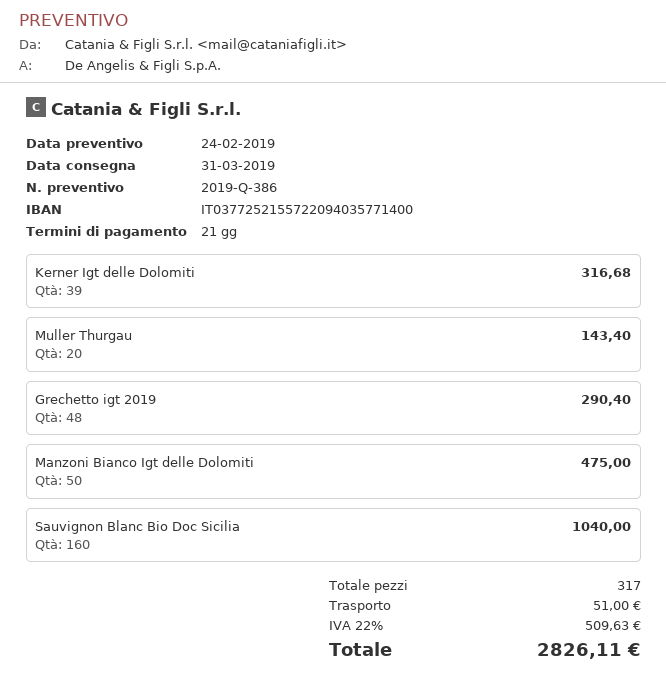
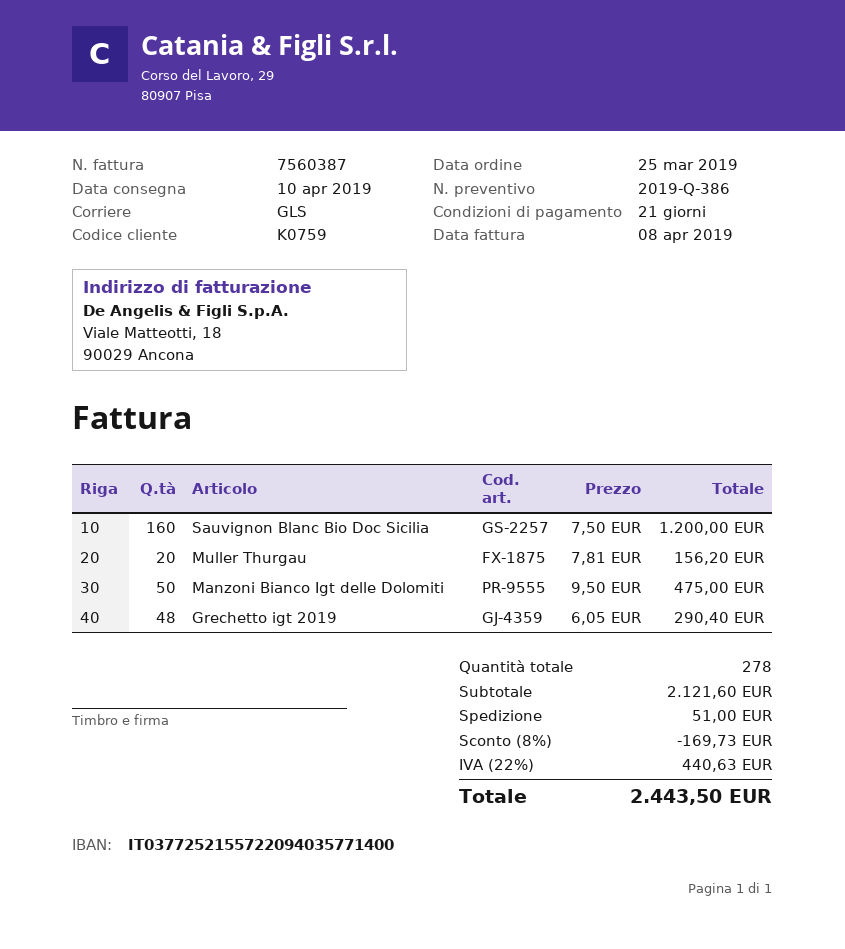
delivery date: 2019-03-31 -> 2019-04-10
Kerner Igt delle Dolomiti: 39 for 316.68 -> none
Muller Thurgau: 20 for 143.40 -> 20 for 156.20
Sauvignon Blanc Bio Doc Sicilia: 160 for 1040.00 -> 160 for 1200.00
total quantity: 317 -> 278
discount: none -> 8% = 169.73
tax: 22% = 509.63 -> 22% = 440.63
total: 2826.11 -> 2443.50

